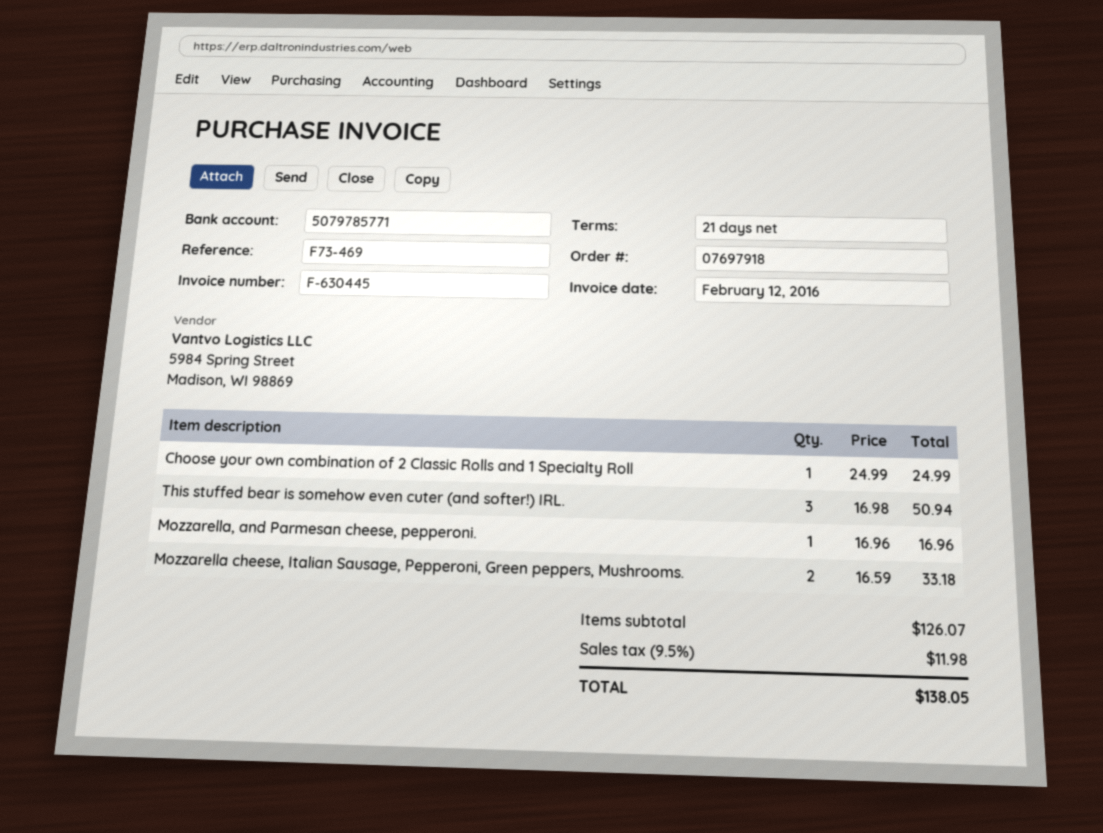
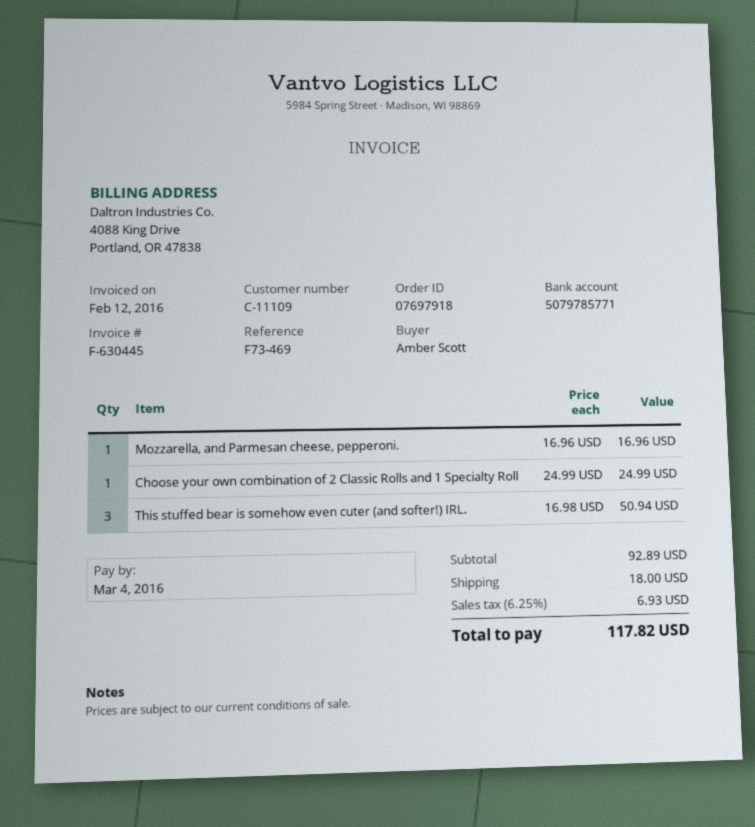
Mozzarella cheese, Italian Sausage, Pepperoni, Green peppers, Mushrooms.: 2 x 16.59 = 33.18 -> none
subtotal: 126.07 -> 92.89
shipping: none -> 18.00
tax: 9.5% = 11.98 -> 6.25% = 6.93
total: 138.05 -> 117.82

